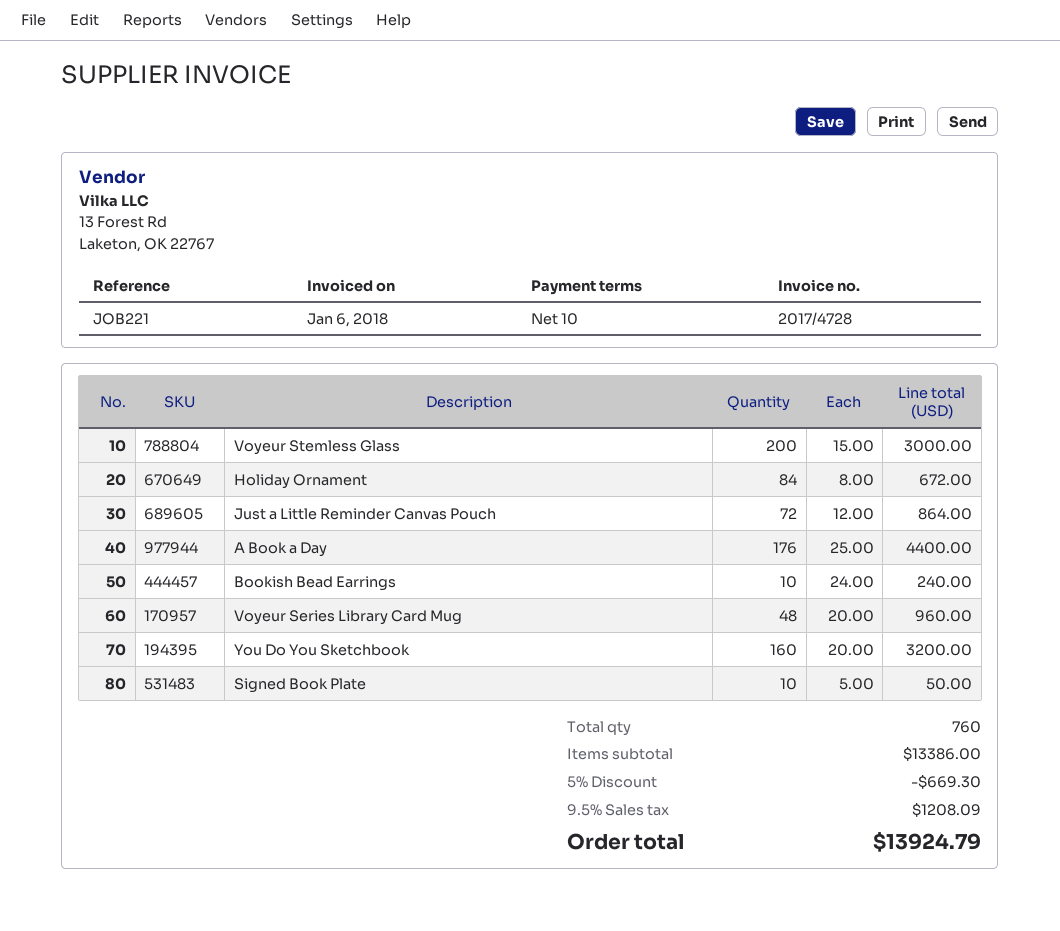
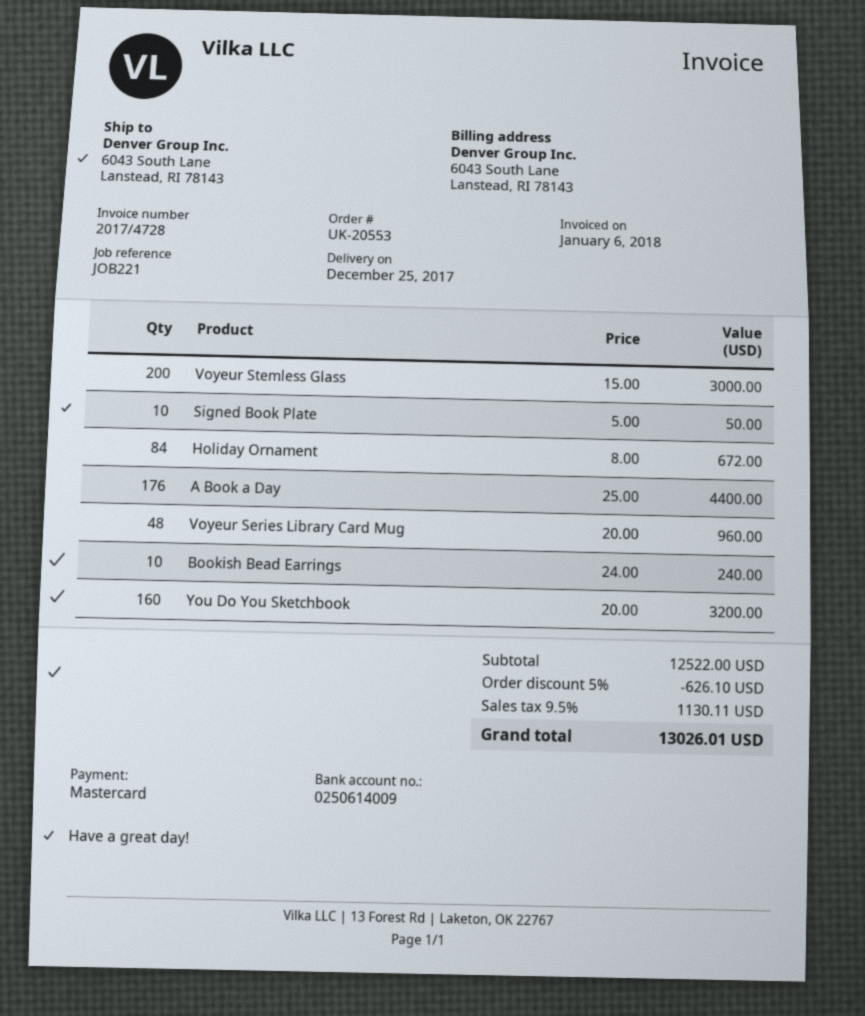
Just a Little Reminder Canvas Pouch: 72 x 12.00 = 864.00 -> none
subtotal: 13386.00 -> 12522.00
discount: 5% = 669.30 -> 5% = 626.10
tax: 9.5% = 1208.09 -> 9.5% = 1130.11
total: 13924.79 -> 13026.01

